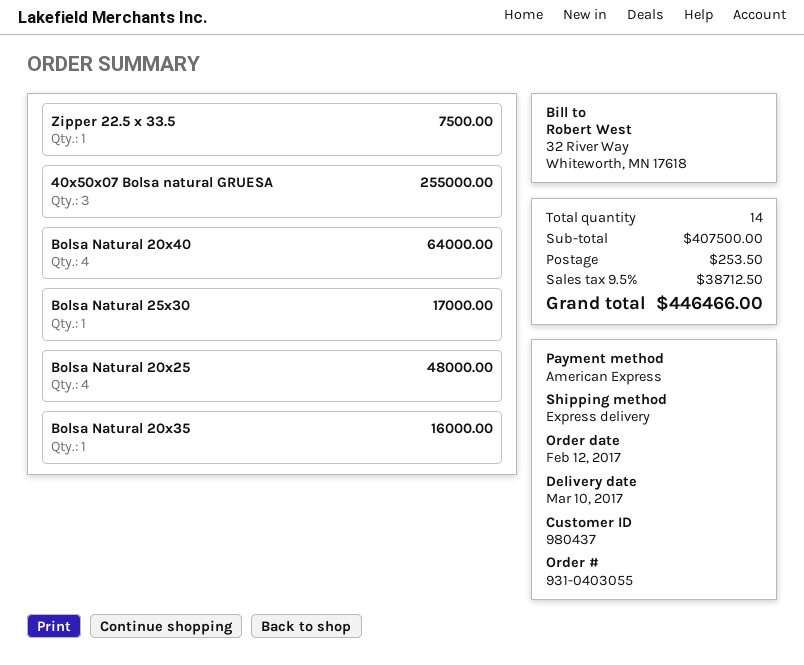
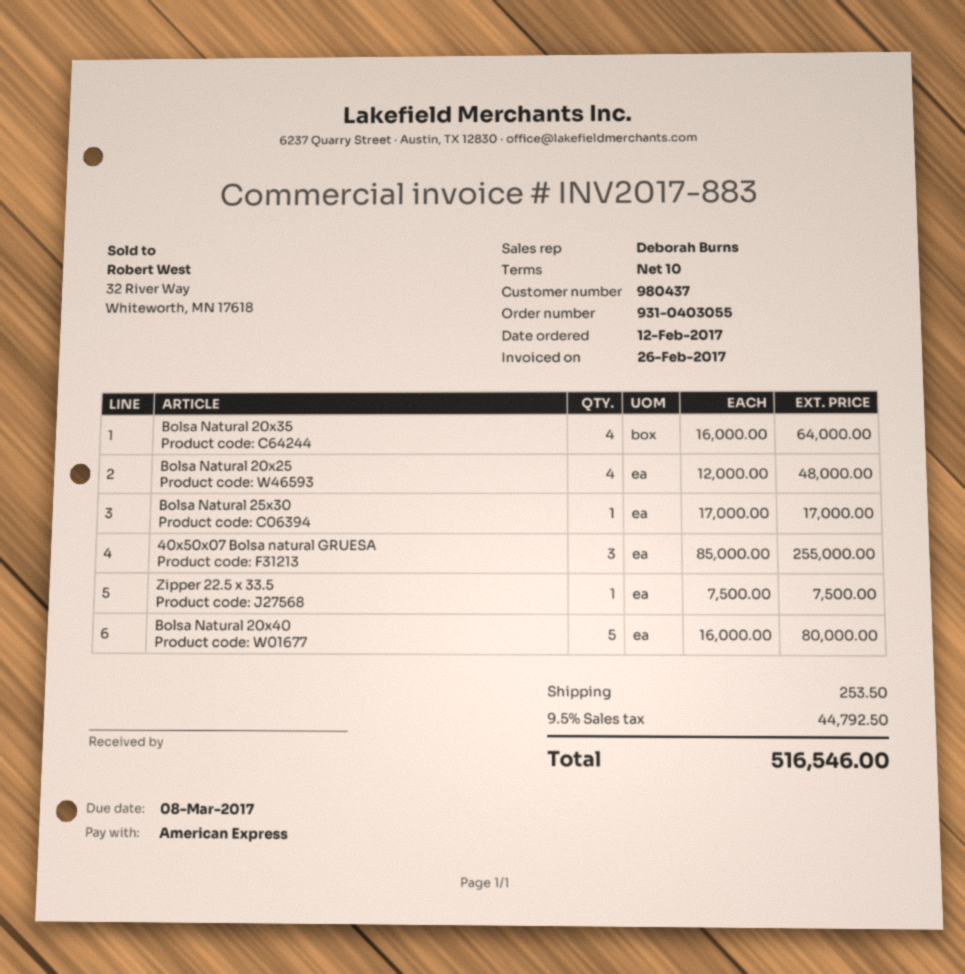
Bolsa Natural 20x40: 4 for 64000.00 -> 5 for 80000.00
Bolsa Natural 20x35: 1 for 16000.00 -> 4 for 64000.00
tax: 9.5% = 38712.50 -> 9.5% = 44792.50
total: 446466.00 -> 516546.00

